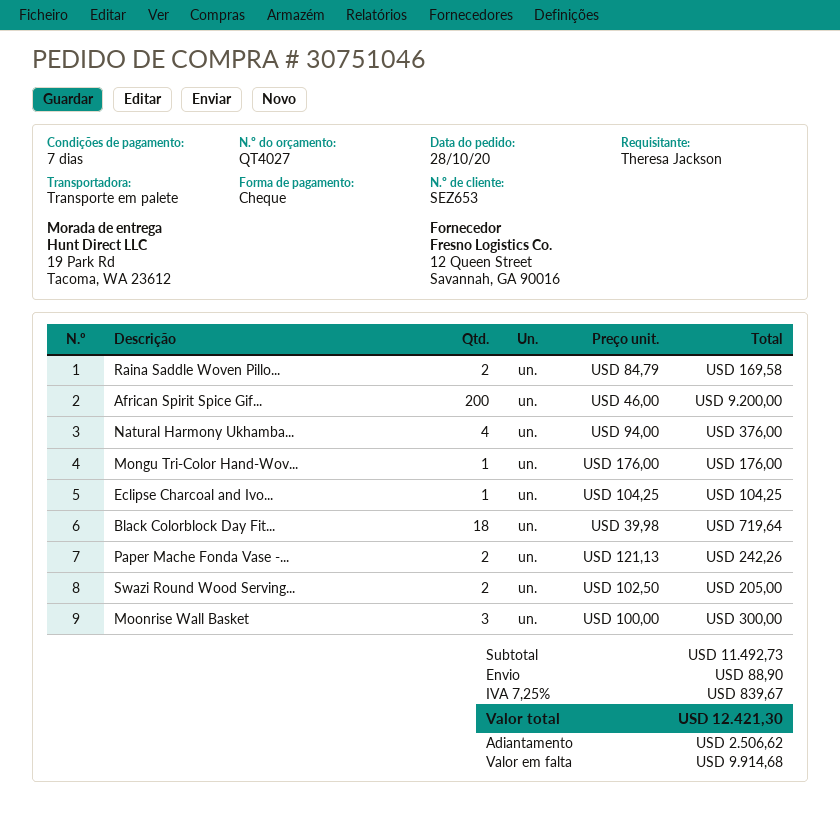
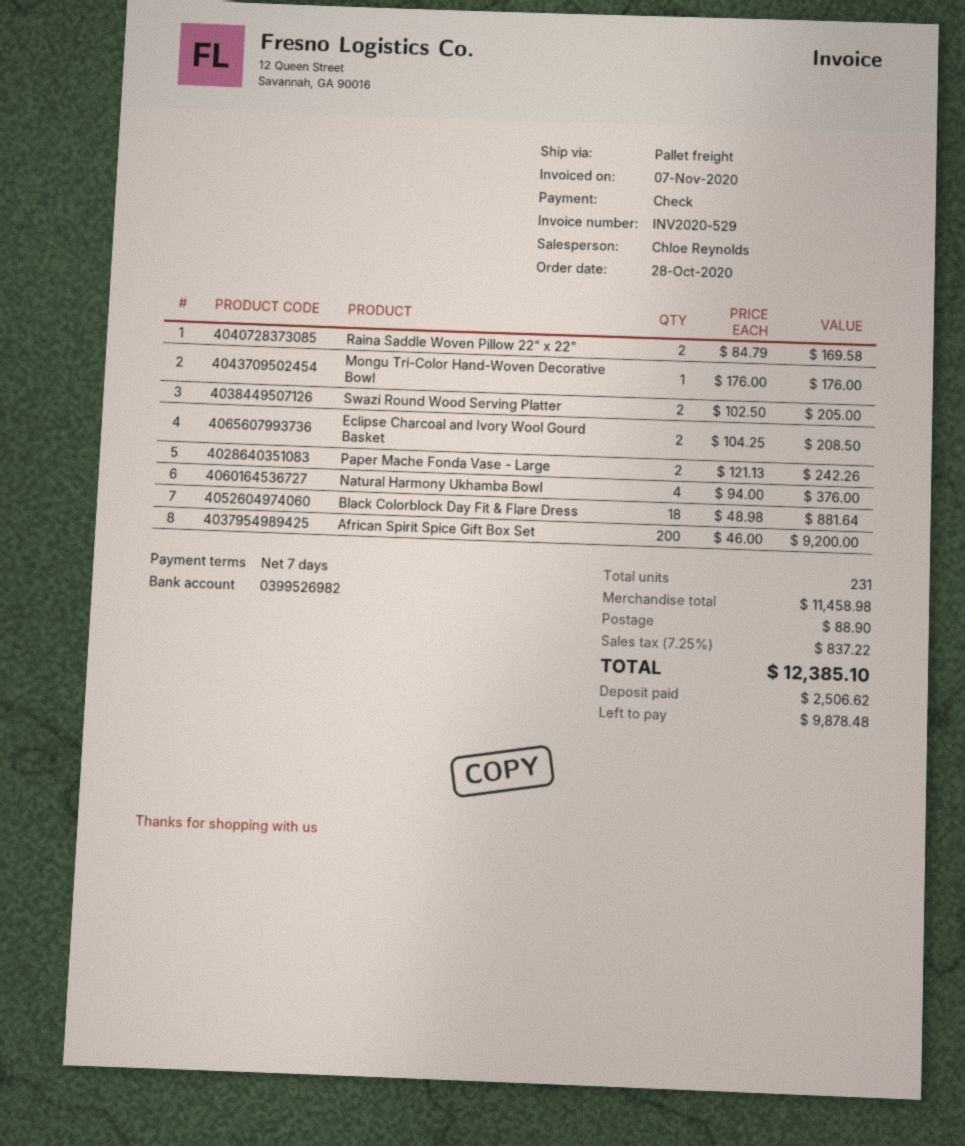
Eclipse Charcoal and Ivo...: 1 x 104.25 = 104.25 -> 2 x 104.25 = 208.50
Black Colorblock Day Fit...: 18 x 39.98 = 719.64 -> 18 x 48.98 = 881.64
Moonrise Wall Basket: 3 x 100.00 = 300.00 -> none
subtotal: 11492.73 -> 11458.98
tax: 7.25% = 839.67 -> 7.25% = 837.22
total: 12421.30 -> 12385.10
balance: 9914.68 -> 9878.48

